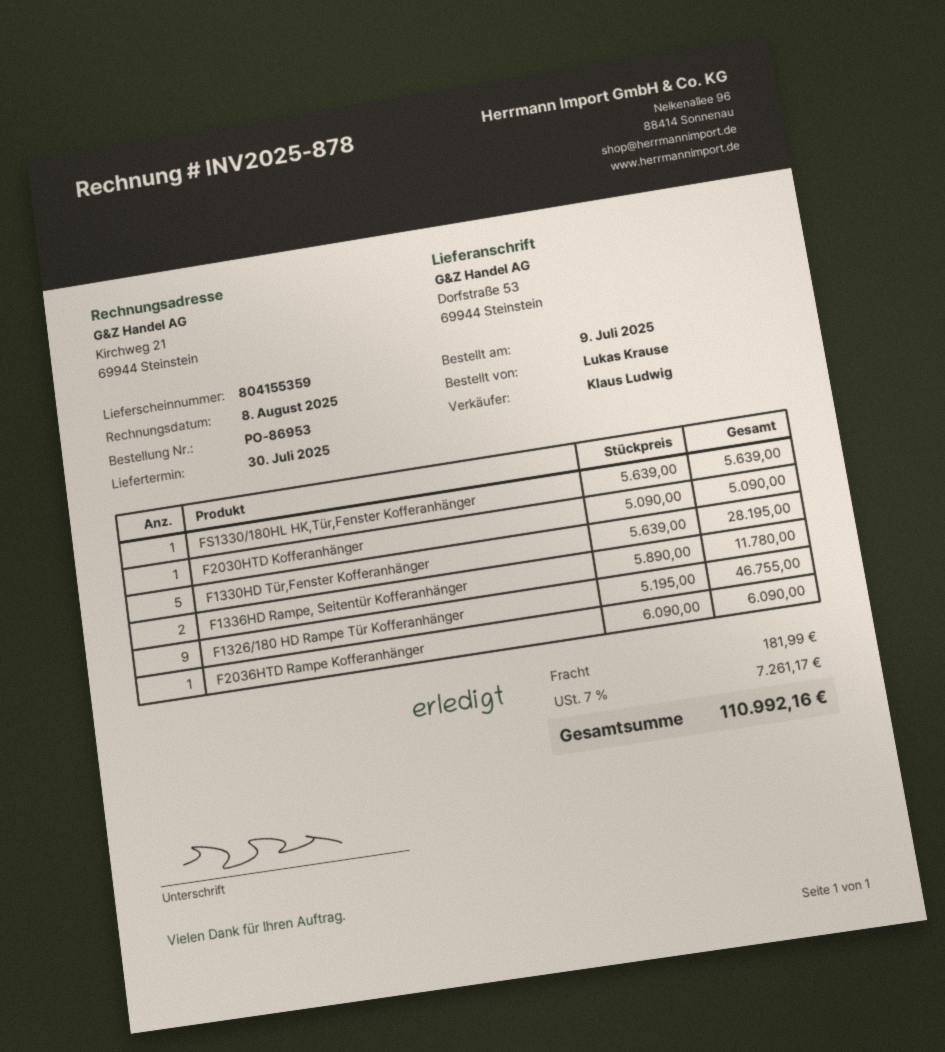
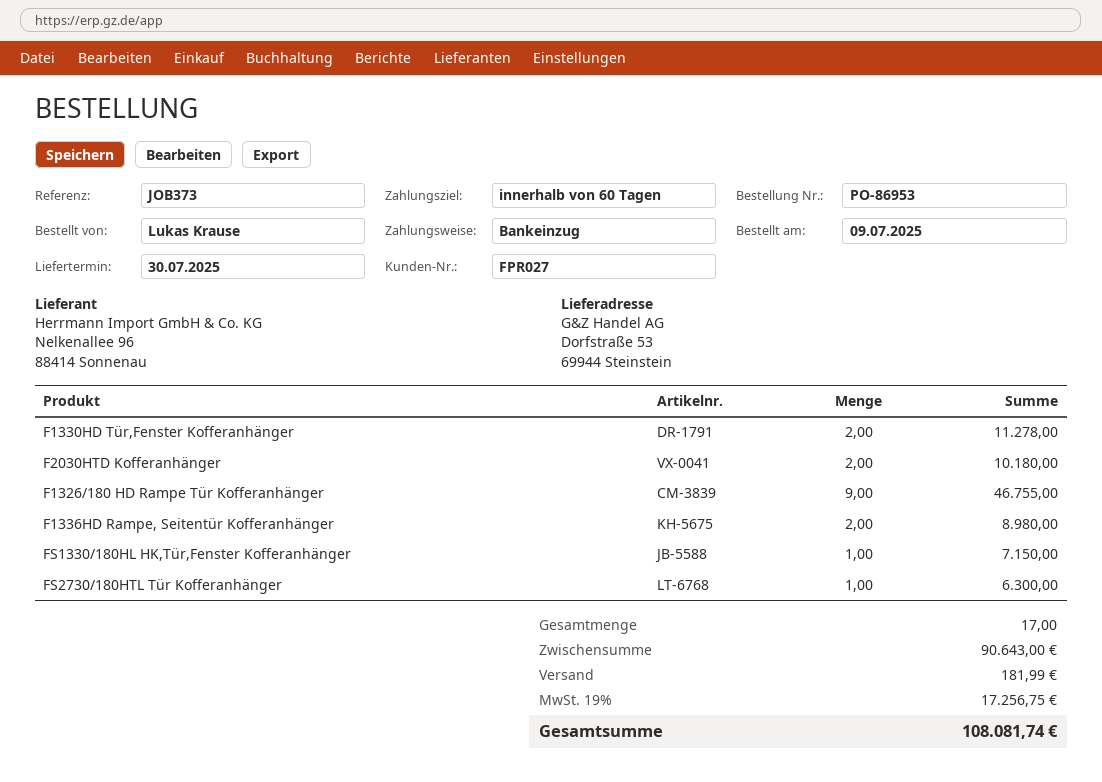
FS1330/180HL HK,Tür,Fenster Kofferanhänger: 1 for 5639.00 -> 1 for 7150.00
F2030HTD Kofferanhänger: 1 for 5090.00 -> 2 for 10180.00
F1330HD Tür,Fenster Kofferanhänger: 5 for 28195.00 -> 2 for 11278.00
F1336HD Rampe, Seitentür Kofferanhänger: 2 for 11780.00 -> 2 for 8980.00
F2036HTD Rampe Kofferanhänger: 1 for 6090.00 -> none
FS2730/180HTL Tür Kofferanhänger: none -> 1 for 6300.00
tax: 7% = 7261.17 -> 19% = 17256.75
total: 110992.16 -> 108081.74

